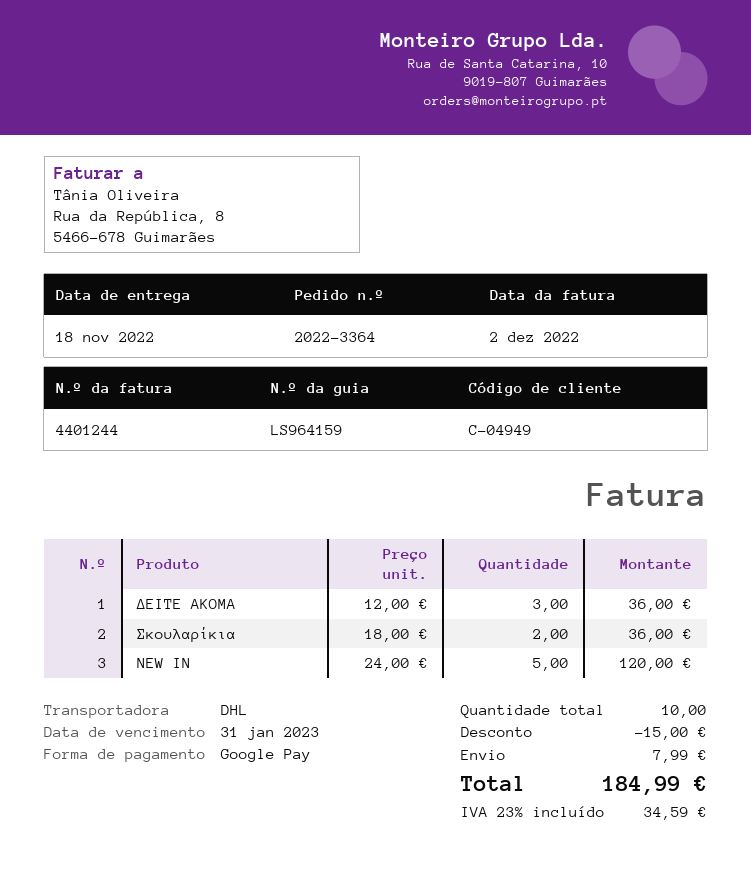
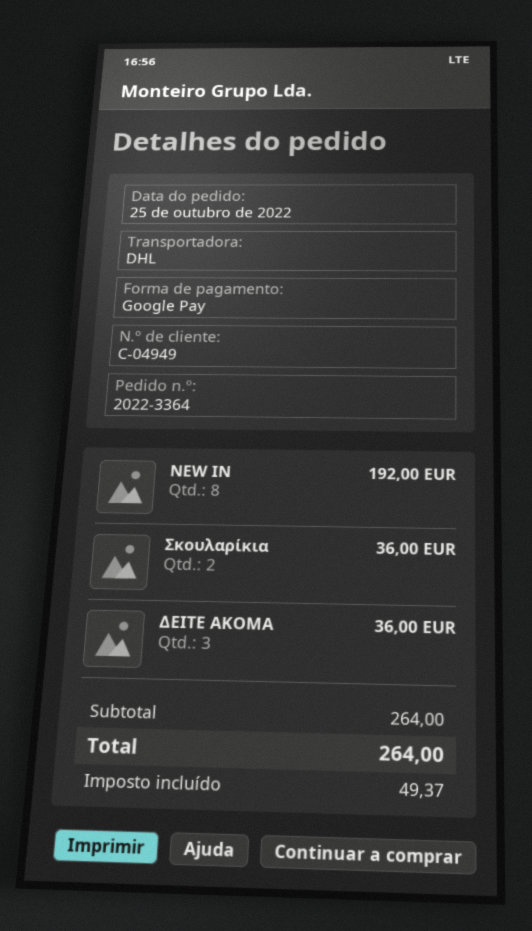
NEW IN: 5 for 120.00 -> 8 for 192.00
discount: 15.00 -> none
shipping: 7.99 -> none
tax: 34.59 -> 49.37
total: 184.99 -> 264.00

